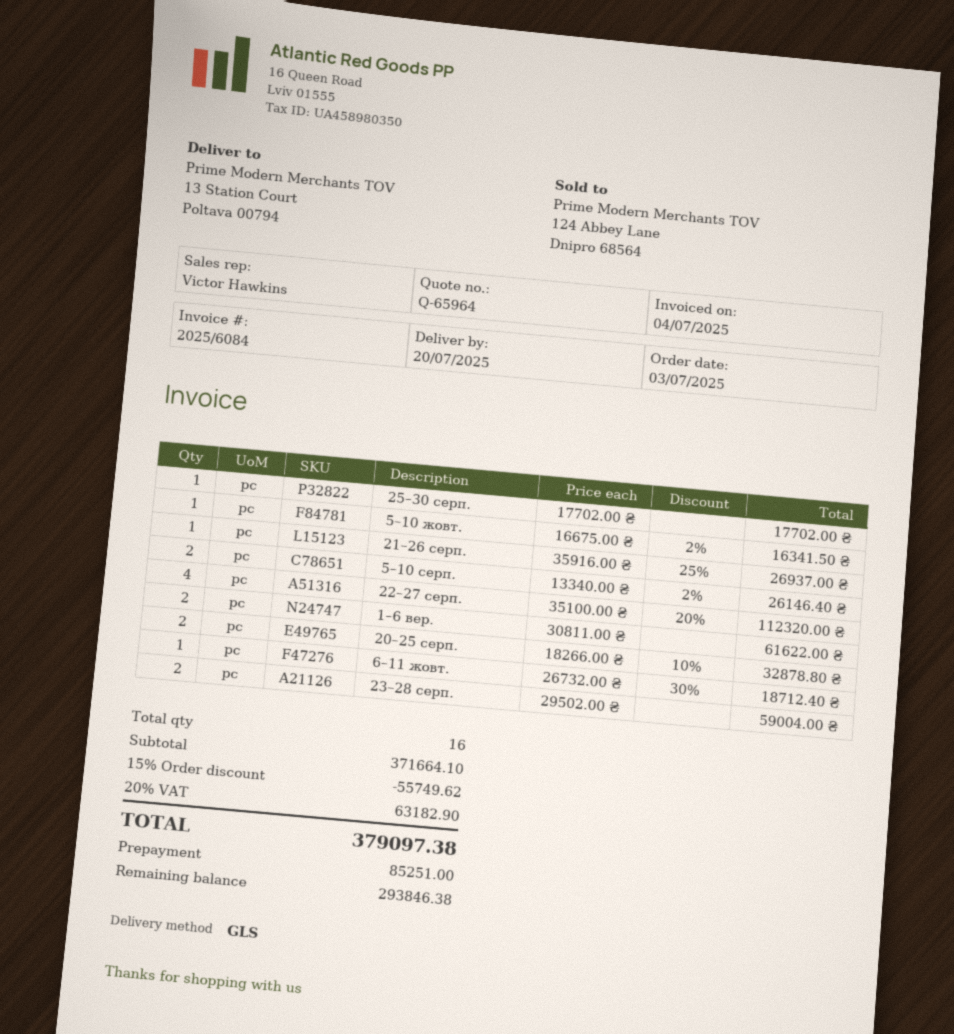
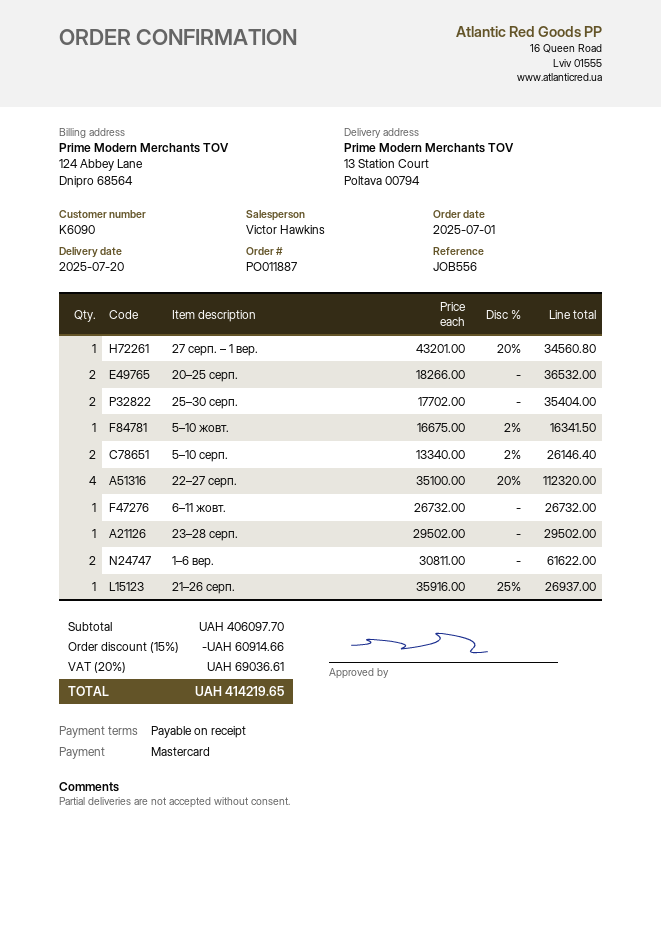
order date: 2025-07-03 -> 2025-07-01
25–30 серп.: 1 x 17702.00 = 17702.00 -> 2 x 17702.00 = 35404.00
20–25 серп.: 2 x 18266.00 - 10% = 32878.80 -> 2 x 18266.00 = 36532.00
6–11 жовт.: 1 x 26732.00 - 30% = 18712.40 -> 1 x 26732.00 = 26732.00
23–28 серп.: 2 x 29502.00 = 59004.00 -> 1 x 29502.00 = 29502.00
27 серп. – 1 вер.: none -> 1 x 43201.00 - 20% = 34560.80
subtotal: 371664.10 -> 406097.70
discount: 15% = 55749.62 -> 15% = 60914.66
tax: 20% = 63182.90 -> 20% = 69036.61
total: 379097.38 -> 414219.65

